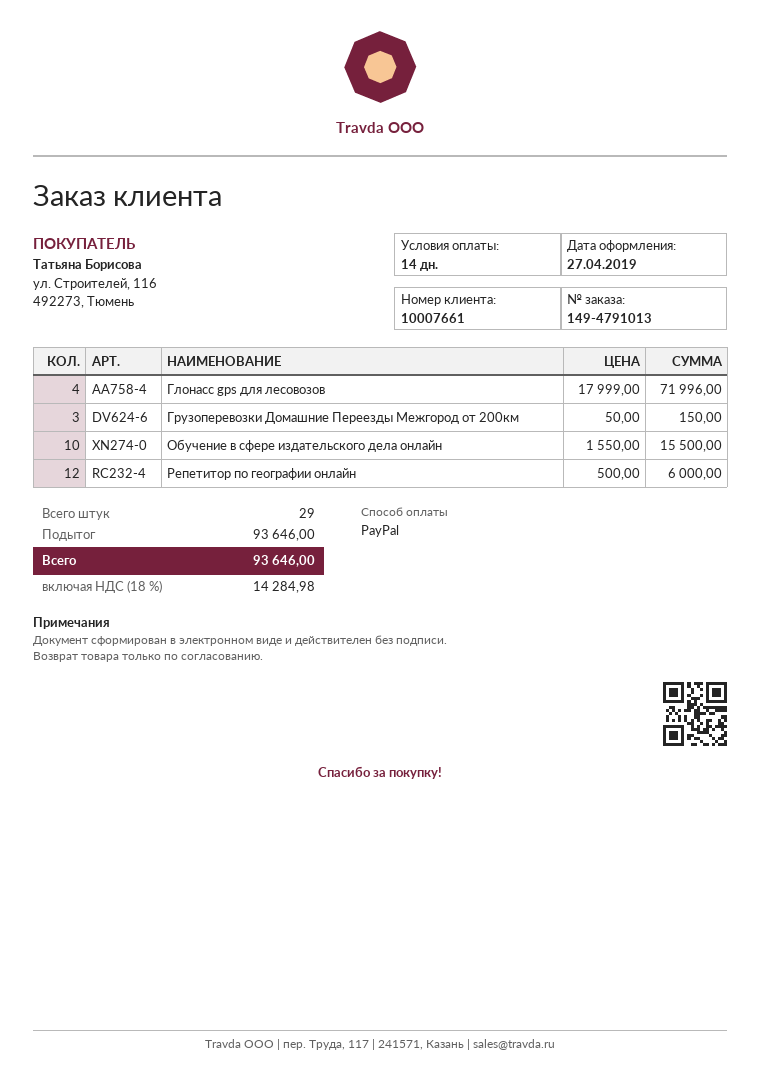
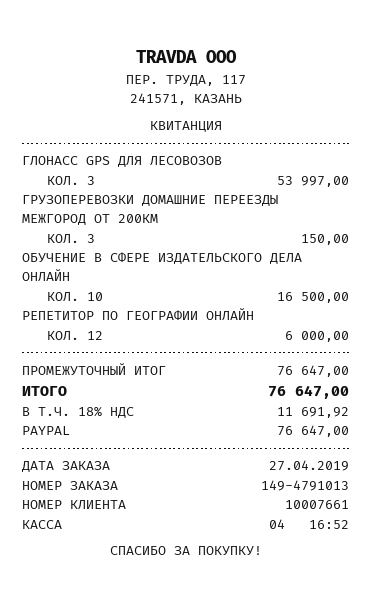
Глонасс gps для лесовозов: 4 for 71996.00 -> 3 for 53997.00
Обучение в сфере издательского дела онлайн: 10 for 15500.00 -> 10 for 16500.00
subtotal: 93646.00 -> 76647.00
tax: 18% = 14284.98 -> 18% = 11691.92
total: 93646.00 -> 76647.00

